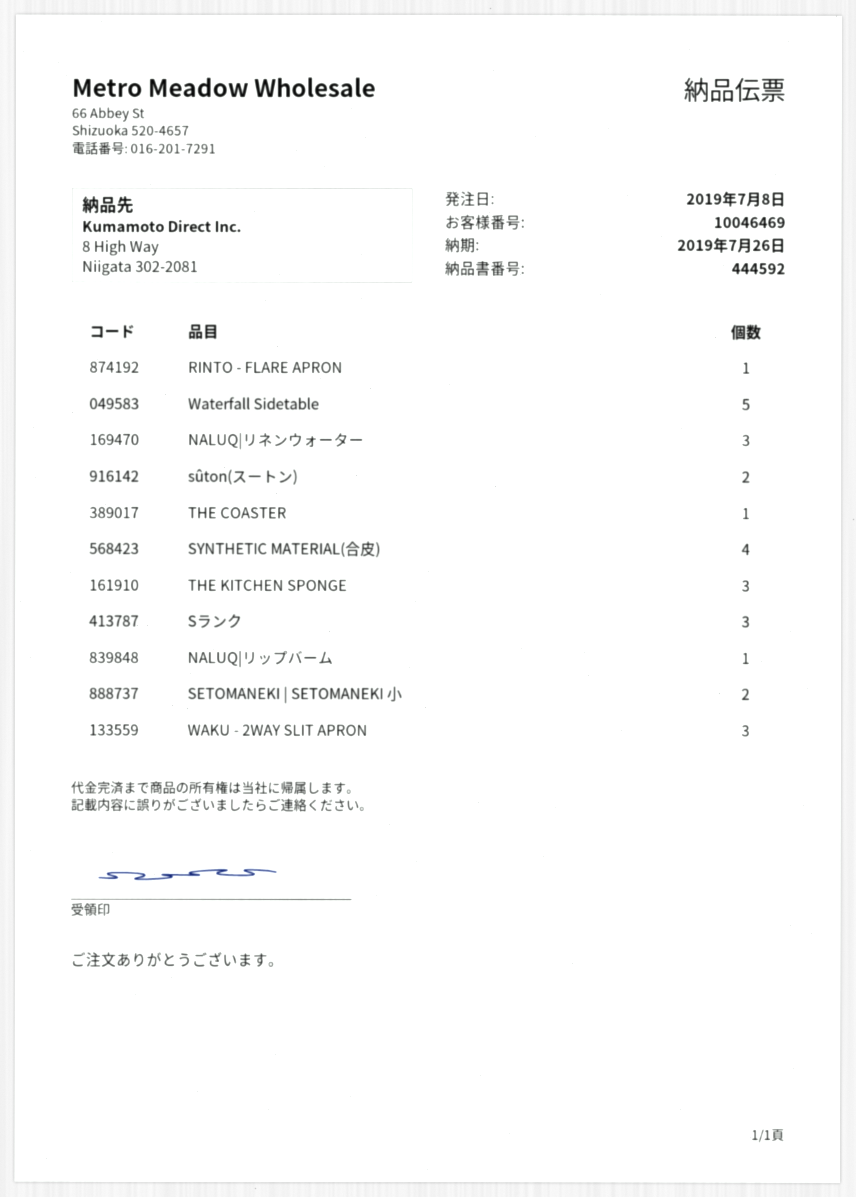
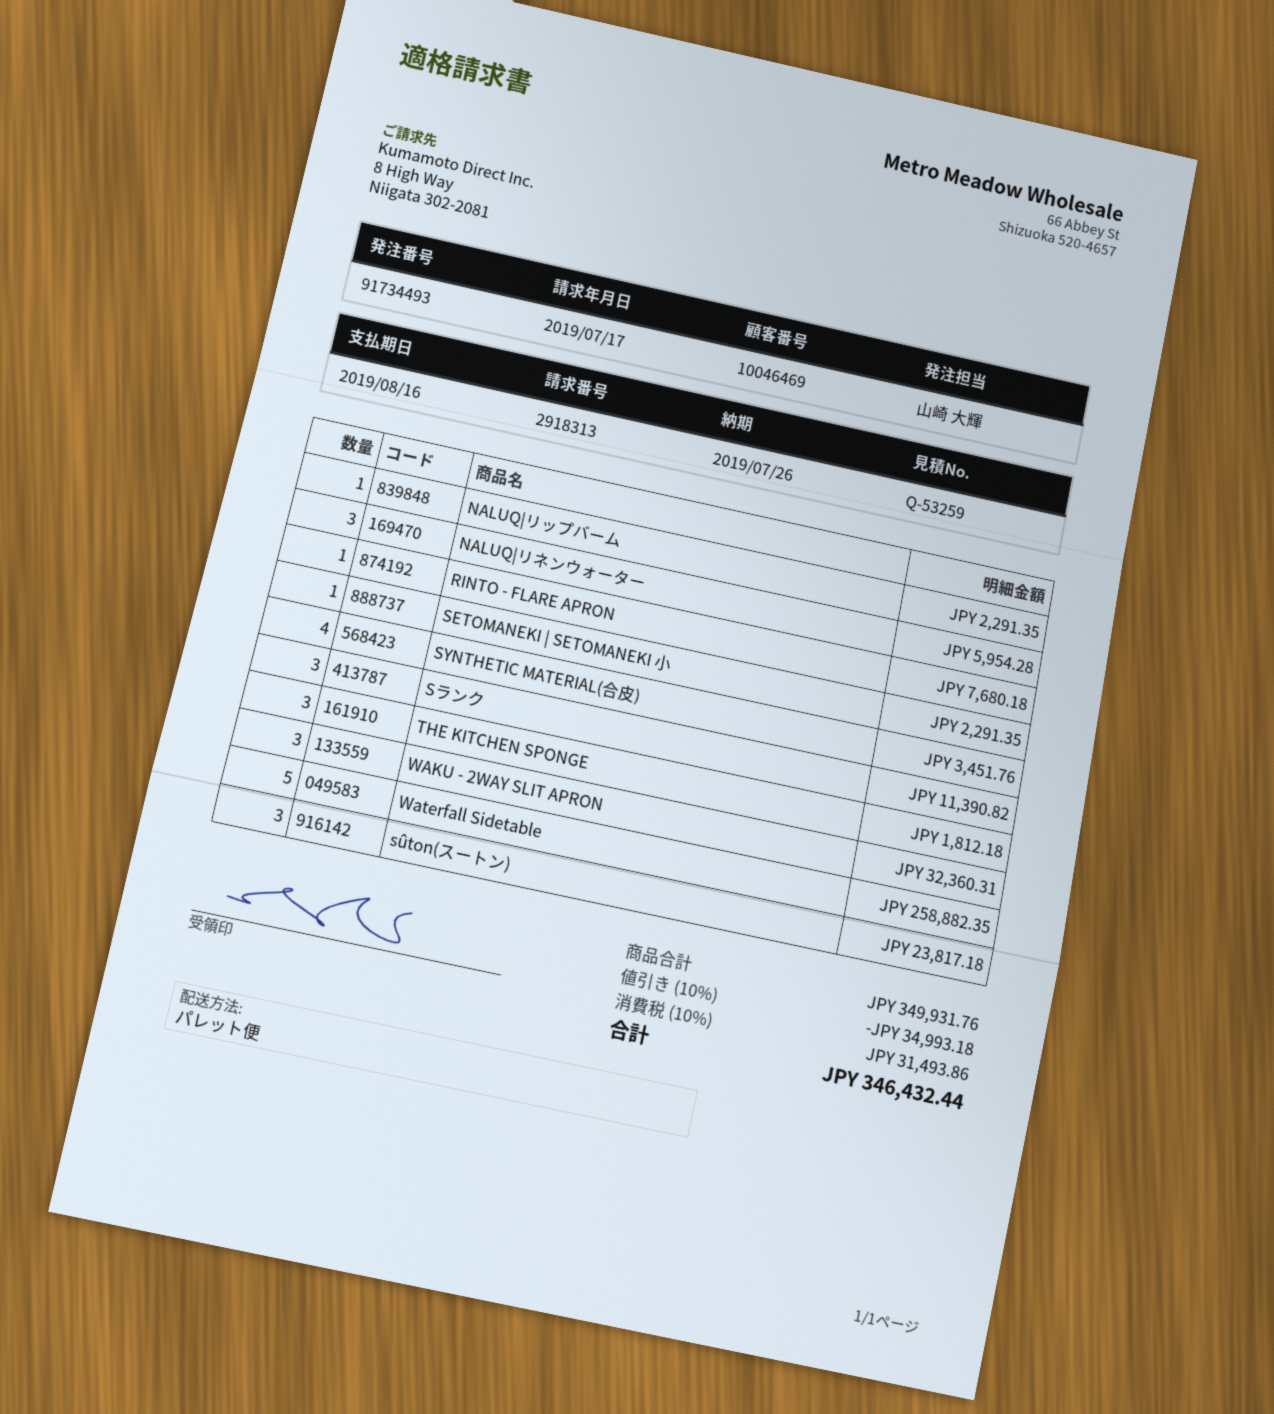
sûton(スートン): 2 -> 3
THE COASTER: 1 -> none
SETOMANEKI | SETOMANEKI 小: 2 -> 1

